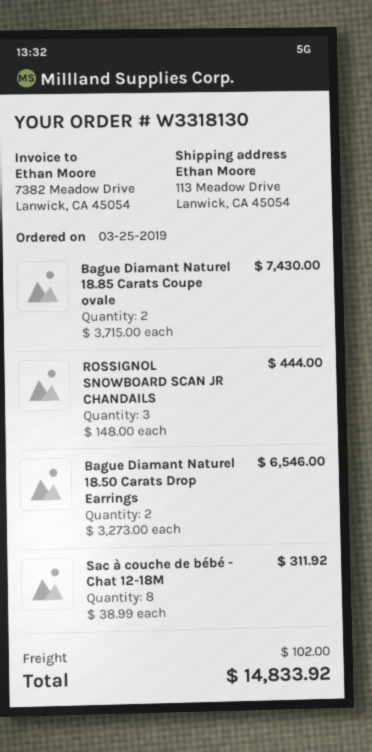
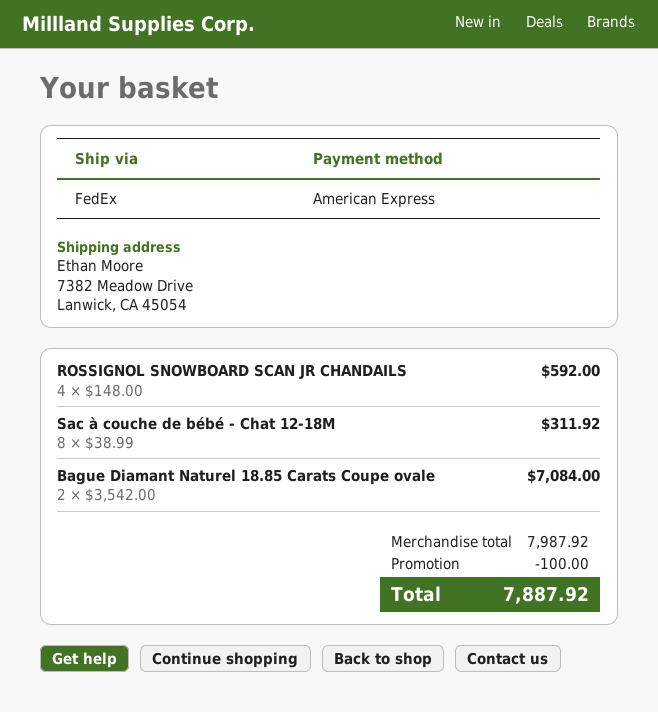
ship to: 113 Meadow Drive, Lanwick, CA 45054 -> 7382 Meadow Drive, Lanwick, CA 45054
Bague Diamant Naturel 18.85 Carats Coupe ovale: 2 x 3715.00 = 7430.00 -> 2 x 3542.00 = 7084.00
ROSSIGNOL SNOWBOARD SCAN JR CHANDAILS: 3 x 148.00 = 444.00 -> 4 x 148.00 = 592.00
Bague Diamant Naturel 18.50 Carats Drop Earrings: 2 x 3273.00 = 6546.00 -> none
discount: none -> 100.00
shipping: 102.00 -> none
total: 14833.92 -> 7887.92

